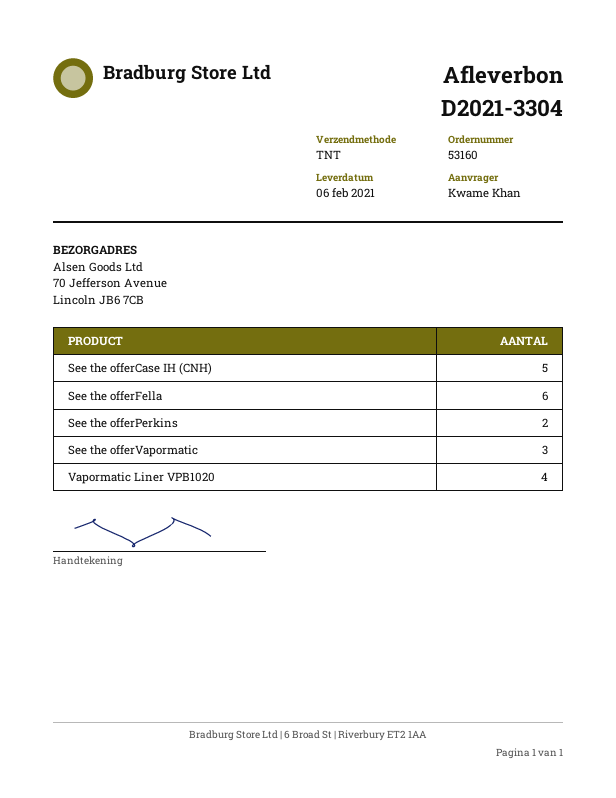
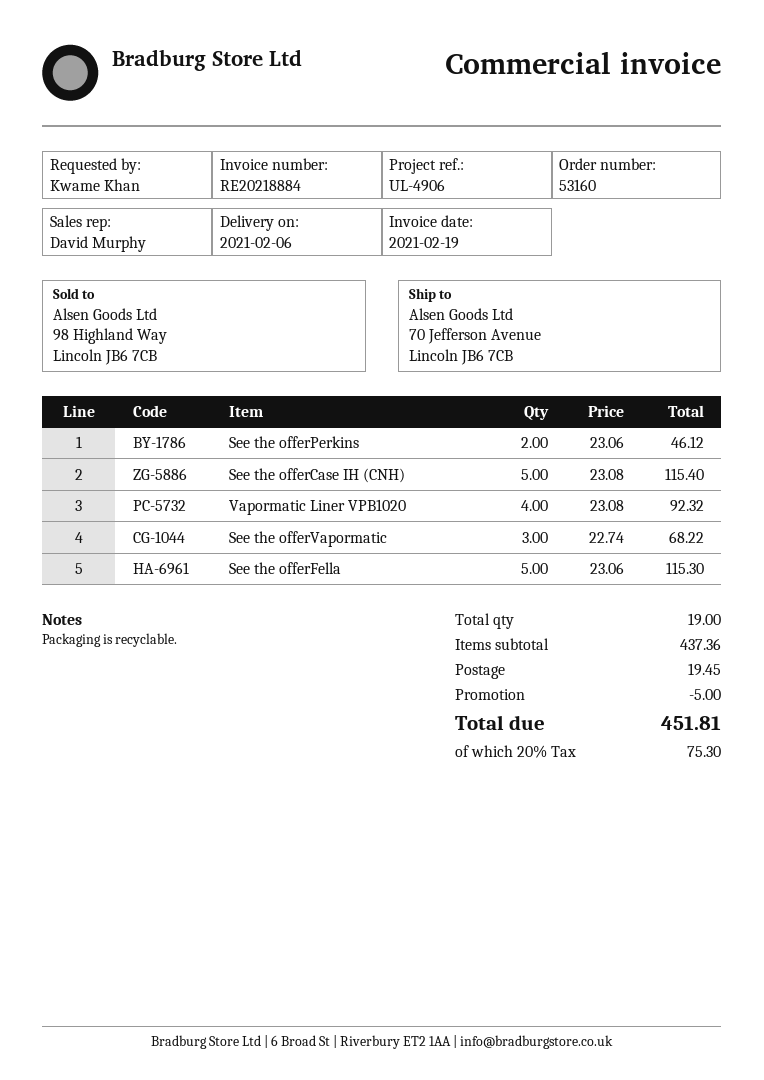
See the offerFella: 6 -> 5

